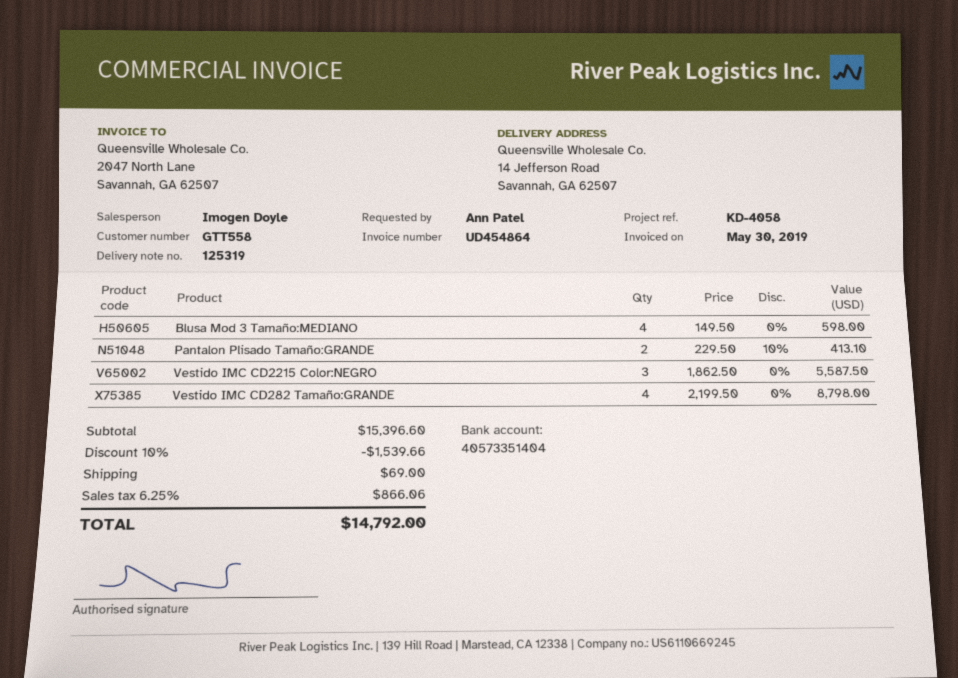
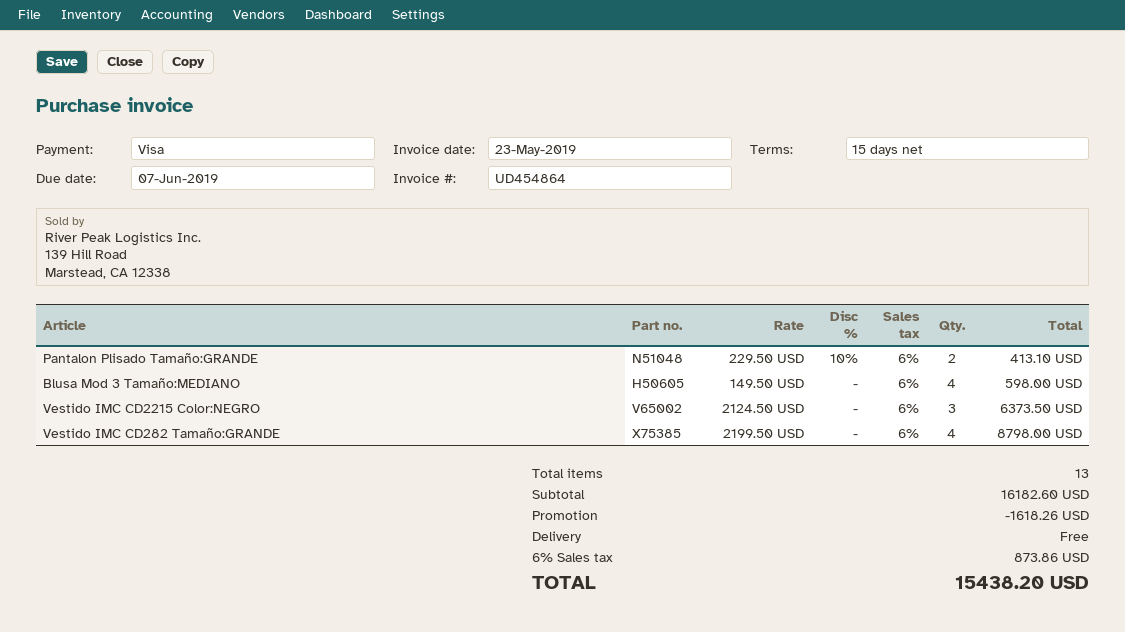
invoice date: 2019-05-30 -> 2019-05-23
Vestido IMC CD2215 Color:NEGRO: 3 x 1862.50 = 5587.50 -> 3 x 2124.50 = 6373.50
subtotal: 15396.60 -> 16182.60
discount: 1539.66 -> 1618.26
shipping: 69.00 -> 0.00
tax: 6.25% = 866.06 -> 6% = 873.86
total: 14792.00 -> 15438.20

